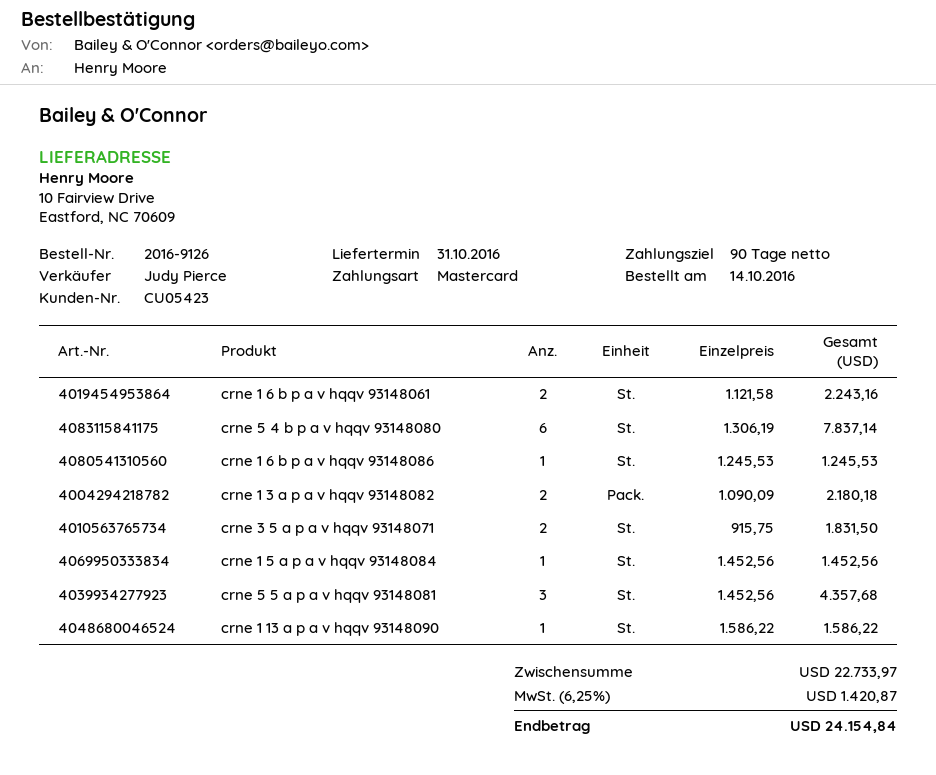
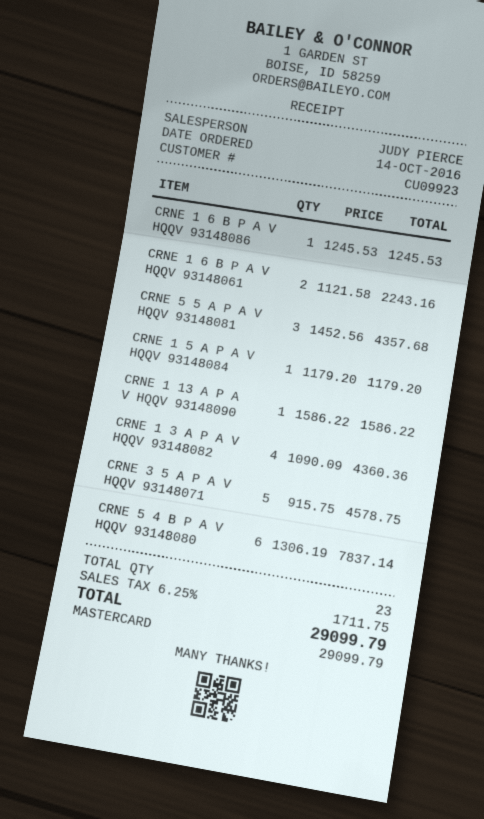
customer number: CU05423 -> CU09923
crne 1 3 a p a v hqqv 93148082: 2 x 1090.09 = 2180.18 -> 4 x 1090.09 = 4360.36
crne 3 5 a p a v hqqv 93148071: 2 x 915.75 = 1831.50 -> 5 x 915.75 = 4578.75
crne 1 5 a p a v hqqv 93148084: 1 x 1452.56 = 1452.56 -> 1 x 1179.20 = 1179.20
tax: 6.25% = 1420.87 -> 6.25% = 1711.75
total: 24154.84 -> 29099.79

